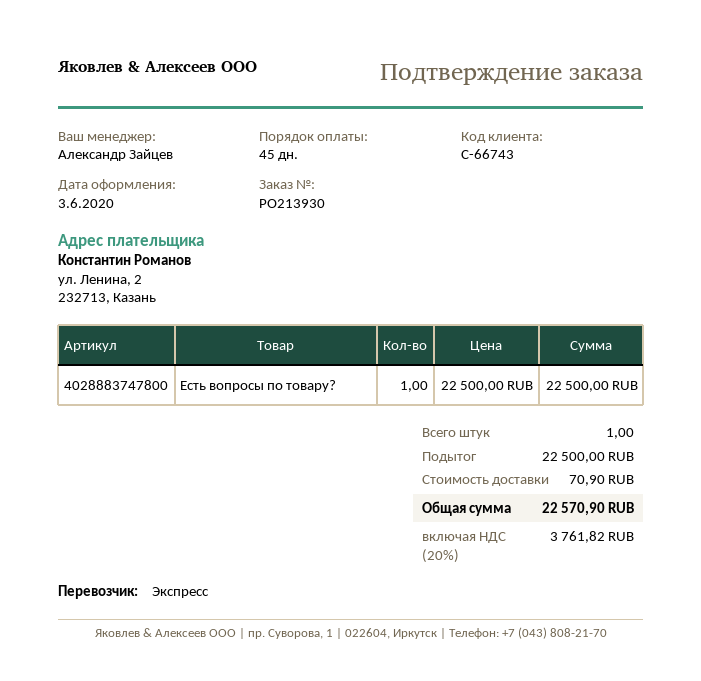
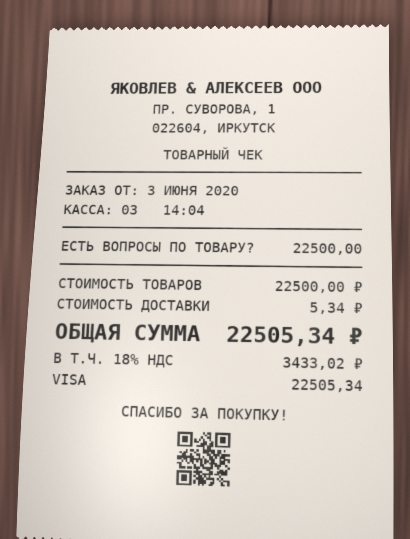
shipping: 70.90 -> 5.34
tax: 20% = 3761.82 -> 18% = 3433.02
total: 22570.90 -> 22505.34

